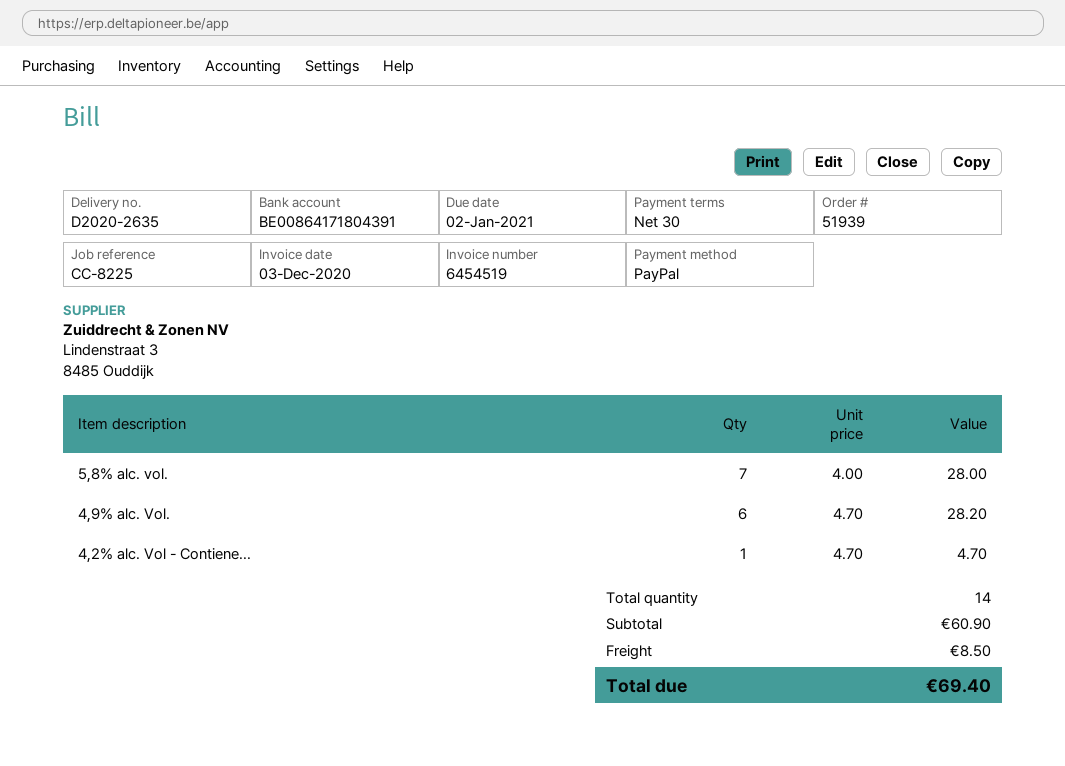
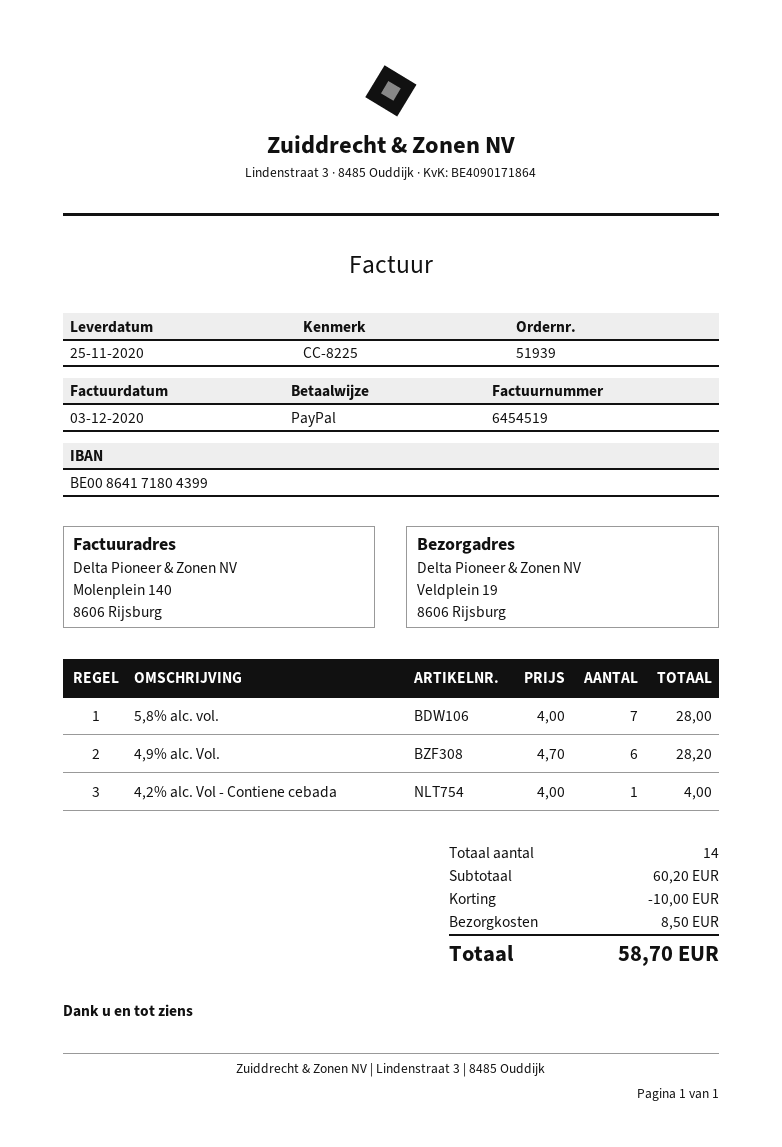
bank account: BE00864171804391 -> BE00864171804399
4,2% alc. Vol - Contiene...: 1 x 4.70 = 4.70 -> 1 x 4.00 = 4.00
subtotal: 60.90 -> 60.20
discount: none -> 10.00
total: 69.40 -> 58.70

